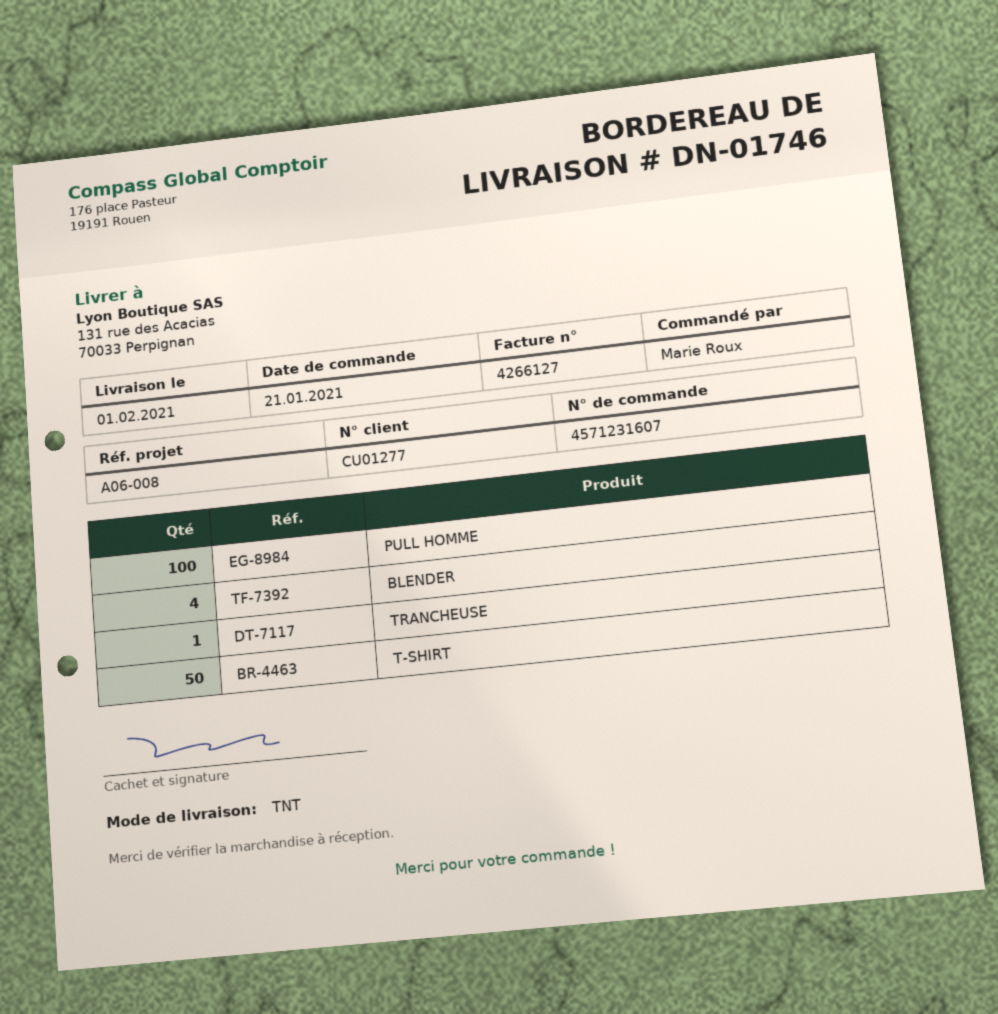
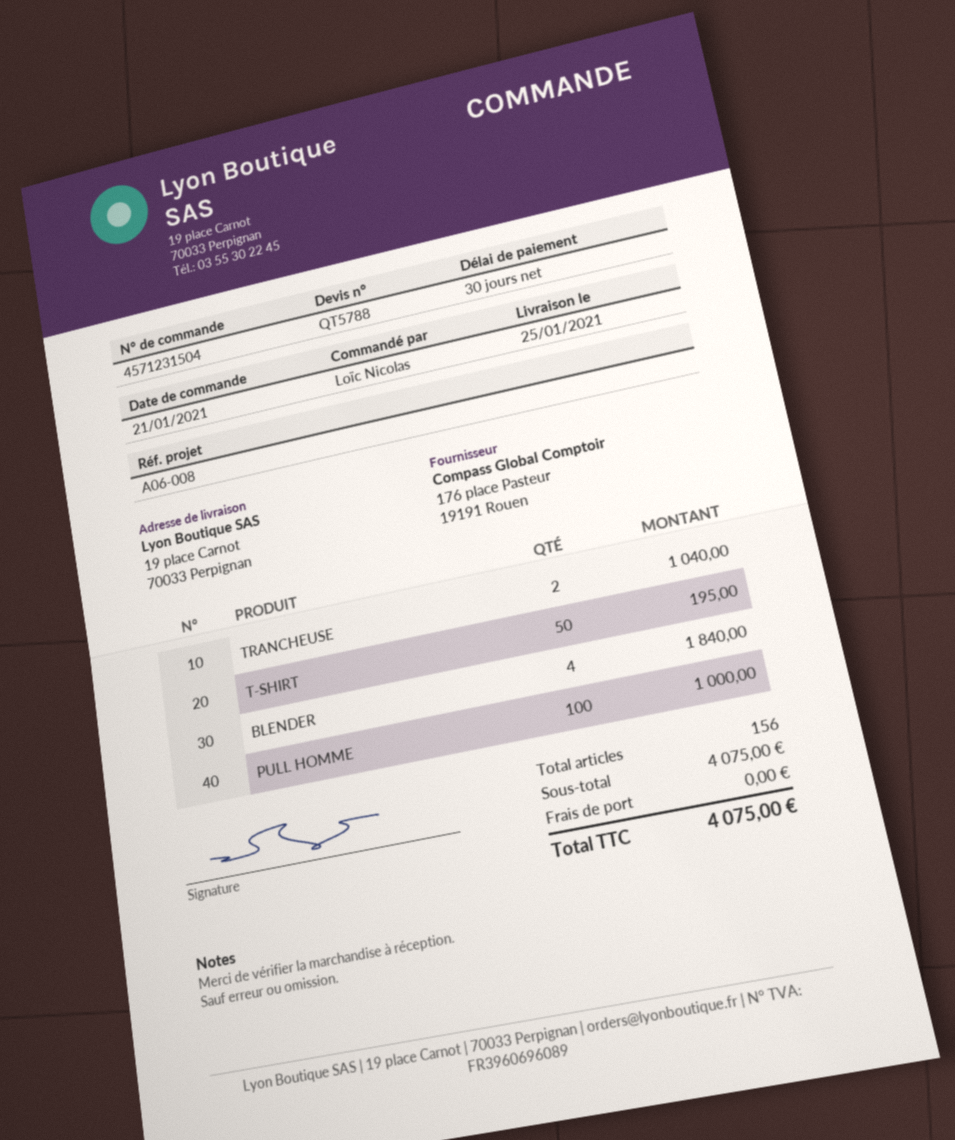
order number: 4571231607 -> 4571231504
delivery date: 2021-02-01 -> 2021-01-25
ordered by: Marie Roux -> Loïc Nicolas
ship to: 131 rue des Acacias, 70033 Perpignan -> 19 place Carnot, 70033 Perpignan
TRANCHEUSE: 1 -> 2

